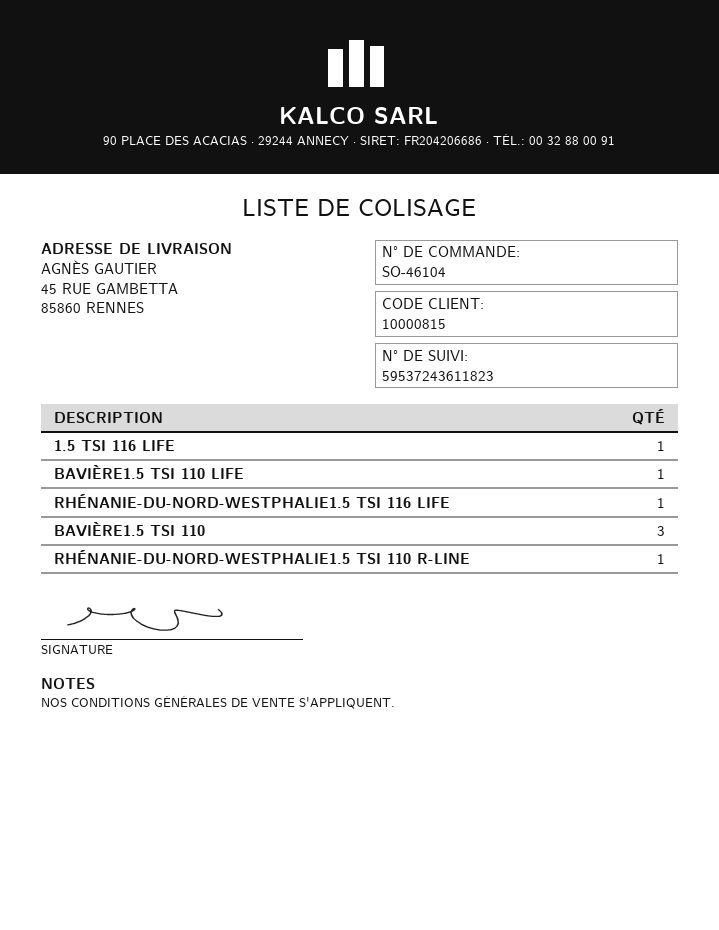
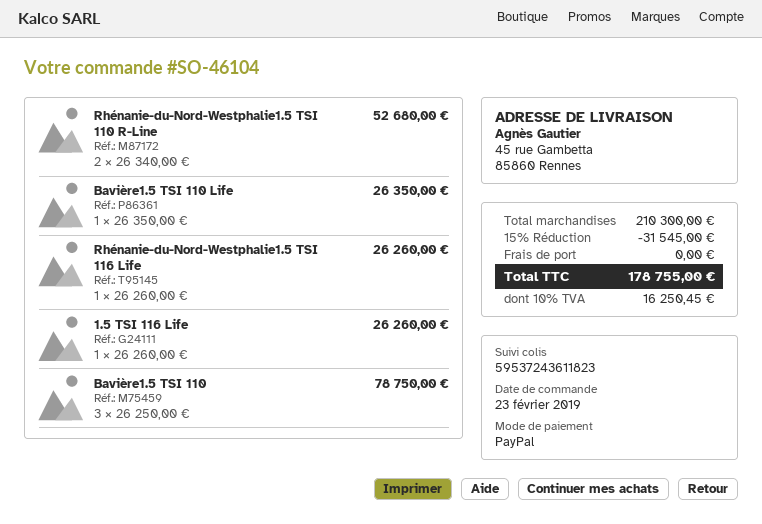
RHÉNANIE-DU-NORD-WESTPHALIE1.5 TSI 110 R-LINE: 1 -> 2

